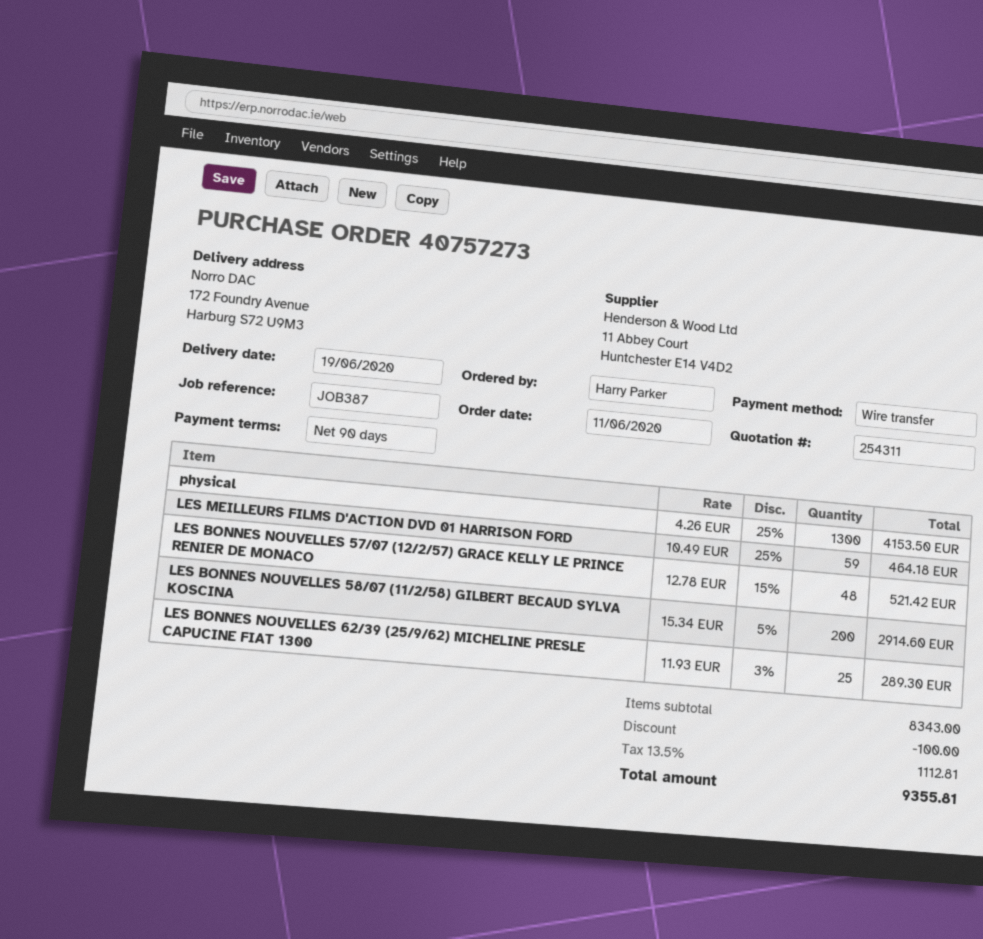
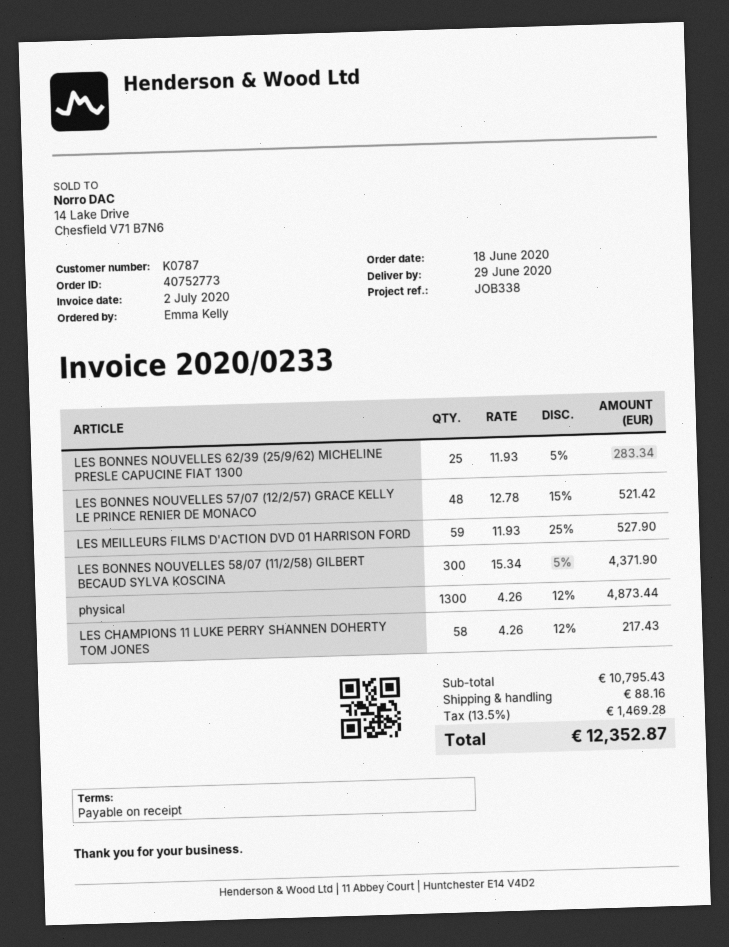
order number: 40757273 -> 40752773
order date: 2020-06-11 -> 2020-06-18
delivery date: 2020-06-19 -> 2020-06-29
payment terms: 90 days -> on receipt
reference: JOB387 -> JOB338
ordered by: Harry Parker -> Emma Kelly
physical: 1300 x 4.26 - 25% = 4153.50 -> 1300 x 4.26 - 12% = 4873.44
LES MEILLEURS FILMS D'ACTION DVD 01 HARRISON FORD: 59 x 10.49 - 25% = 464.18 -> 59 x 11.93 - 25% = 527.90
LES BONNES NOUVELLES 58/07 (11/2/58) GILBERT BECAUD SYLVA KOSCINA: 200 x 15.34 - 5% = 2914.60 -> 300 x 15.34 - 5% = 4371.90
LES BONNES NOUVELLES 62/39 (25/9/62) MICHELINE PRESLE CAPUCINE FIAT 1300: 25 x 11.93 - 3% = 289.30 -> 25 x 11.93 - 5% = 283.34
LES CHAMPIONS 11 LUKE PERRY SHANNEN DOHERTY TOM JONES: none -> 58 x 4.26 - 12% = 217.43
subtotal: 8343.00 -> 10795.43
discount: 100.00 -> none
shipping: none -> 88.16
tax: 13.5% = 1112.81 -> 13.5% = 1469.28
total: 9355.81 -> 12352.87

